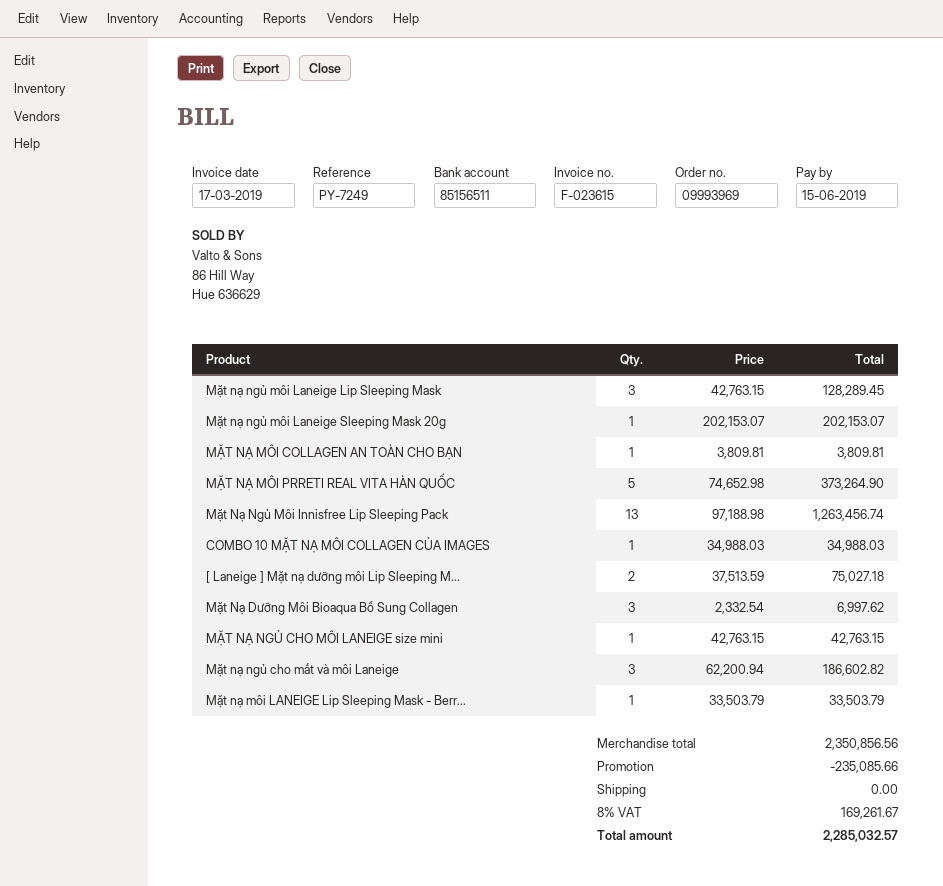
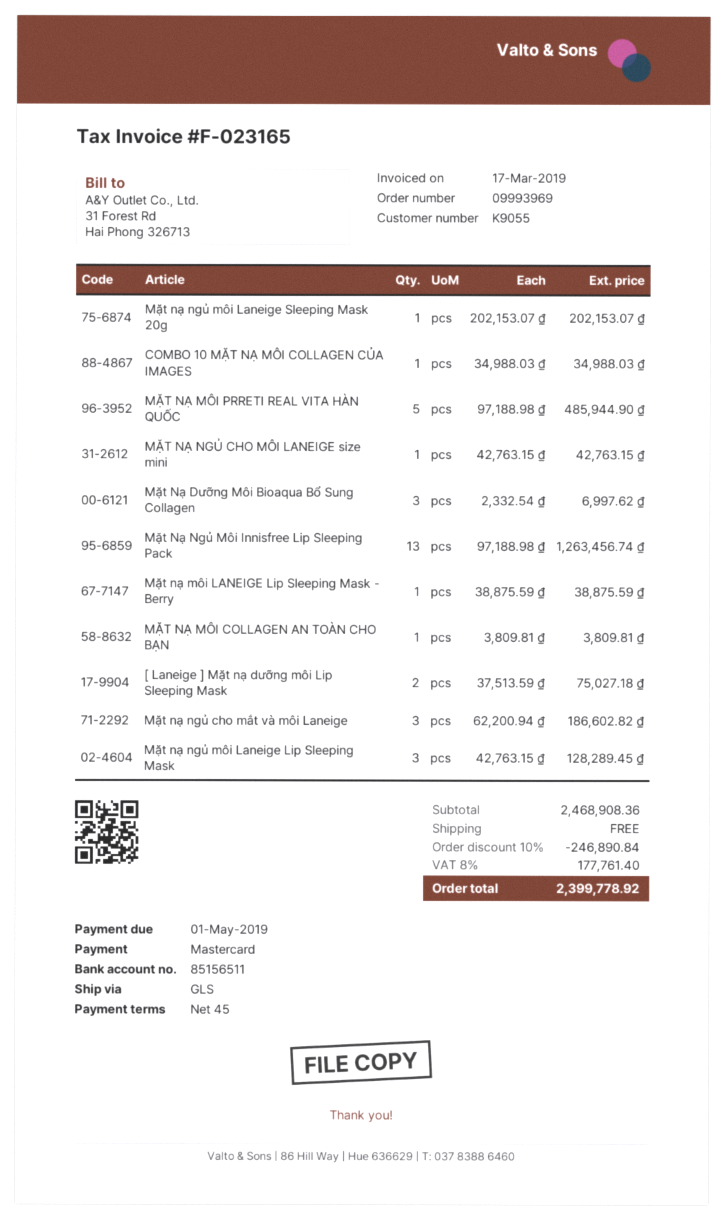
invoice number: F-023615 -> F-023165
due date: 2019-06-15 -> 2019-05-01
MẶT NẠ MÔI PRRETI REAL VITA HÀN QUỐC: 5 x 74652.98 = 373264.90 -> 5 x 97188.98 = 485944.90
Mặt nạ môi LANEIGE Lip Sleeping Mask - Berr...: 1 x 33503.79 = 33503.79 -> 1 x 38875.59 = 38875.59
subtotal: 2350856.56 -> 2468908.36
discount: 235085.66 -> 246890.84
tax: 8% = 169261.67 -> 8% = 177761.40
total: 2285032.57 -> 2399778.92

